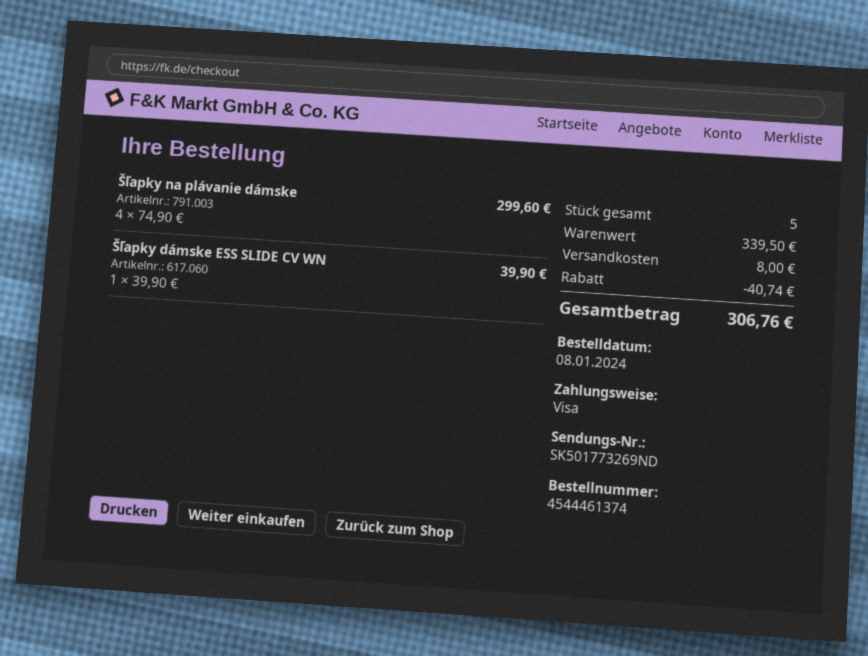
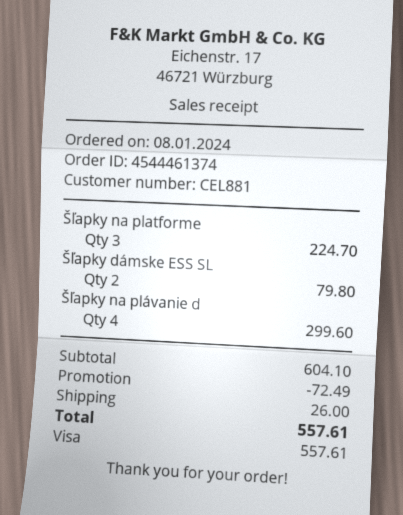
Šľapky dámske ESS SLIDE CV WN: 1 for 39.90 -> 2 for 79.80
Šľapky na platforme: none -> 3 for 224.70
subtotal: 339.50 -> 604.10
discount: 40.74 -> 72.49
shipping: 8.00 -> 26.00
total: 306.76 -> 557.61

